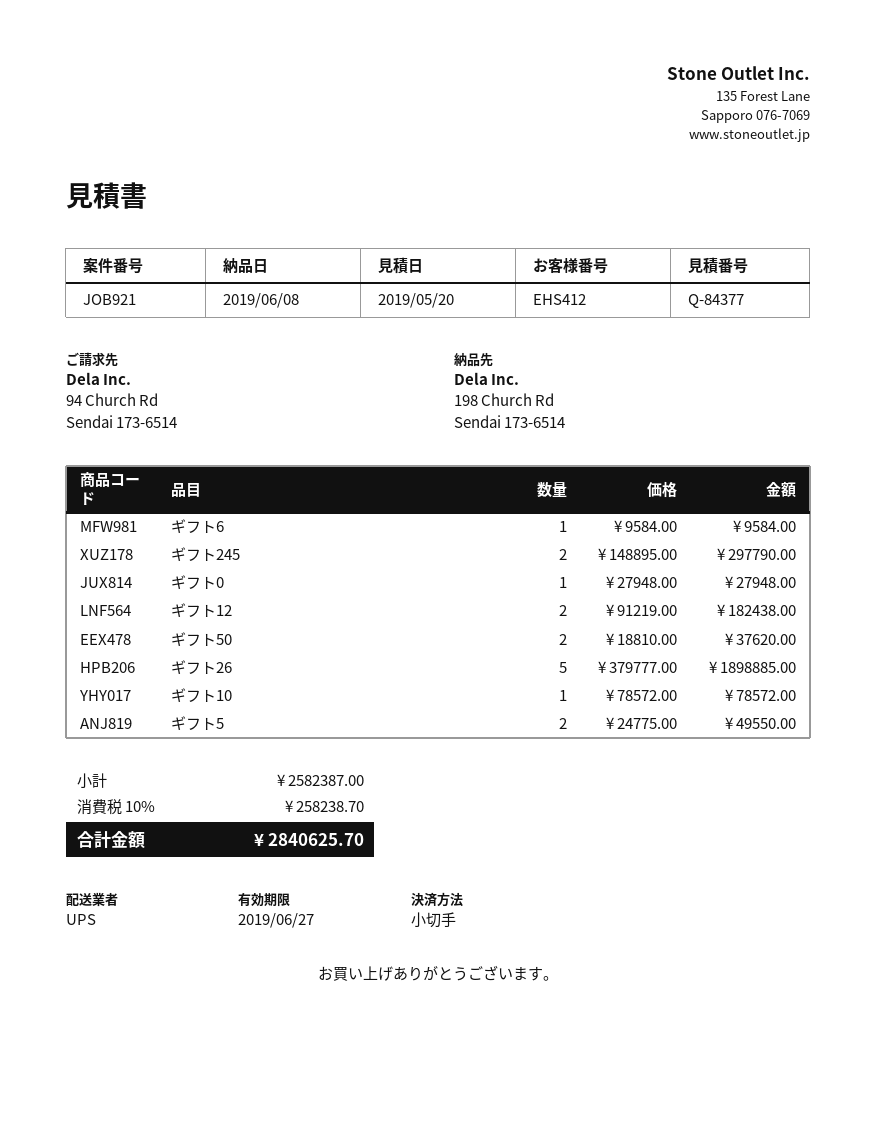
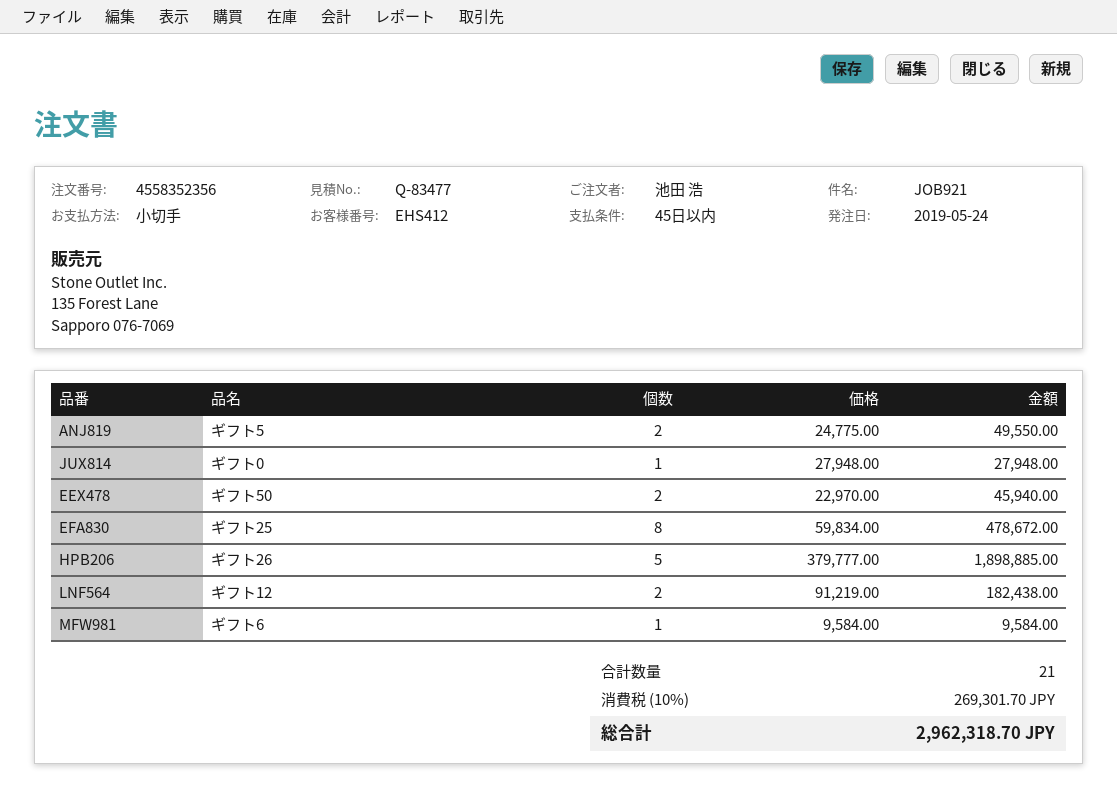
quote number: Q-84377 -> Q-83477
ギフト245: 2 x 148895.00 = 297790.00 -> none
ギフト50: 2 x 18810.00 = 37620.00 -> 2 x 22970.00 = 45940.00
ギフト10: 1 x 78572.00 = 78572.00 -> none
ギフト25: none -> 8 x 59834.00 = 478672.00
tax: 10% = 258238.70 -> 10% = 269301.70
total: 2840625.70 -> 2962318.70

